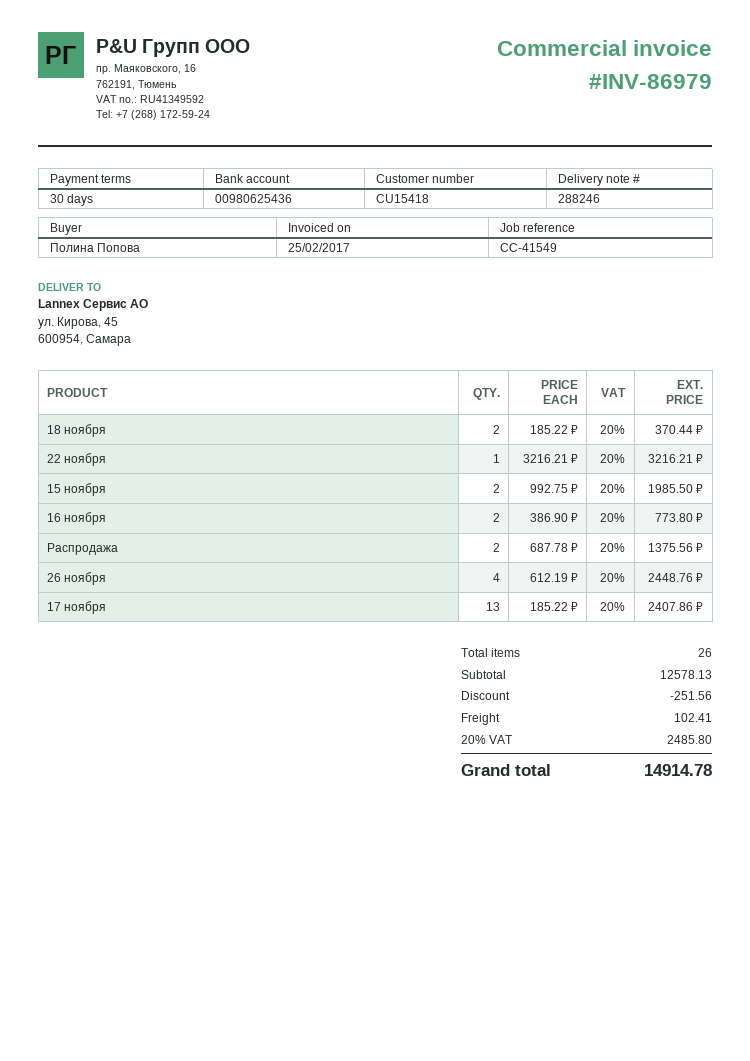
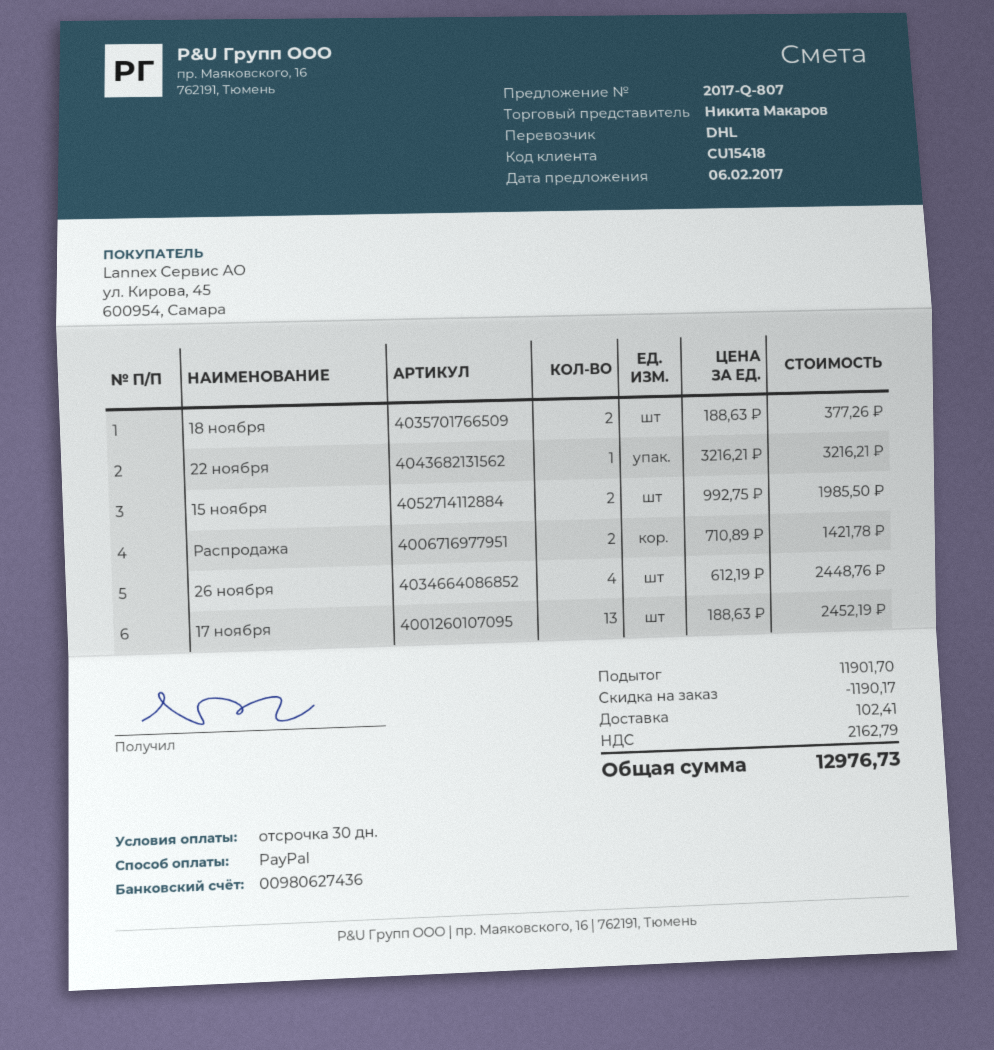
bank account: 00980625436 -> 00980627436
18 ноября: 2 x 185.22 = 370.44 -> 2 x 188.63 = 377.26
16 ноября: 2 x 386.90 = 773.80 -> none
Распродажа: 2 x 687.78 = 1375.56 -> 2 x 710.89 = 1421.78
17 ноября: 13 x 185.22 = 2407.86 -> 13 x 188.63 = 2452.19
subtotal: 12578.13 -> 11901.70
discount: 251.56 -> 1190.17
tax: 2485.80 -> 2162.79
total: 14914.78 -> 12976.73

